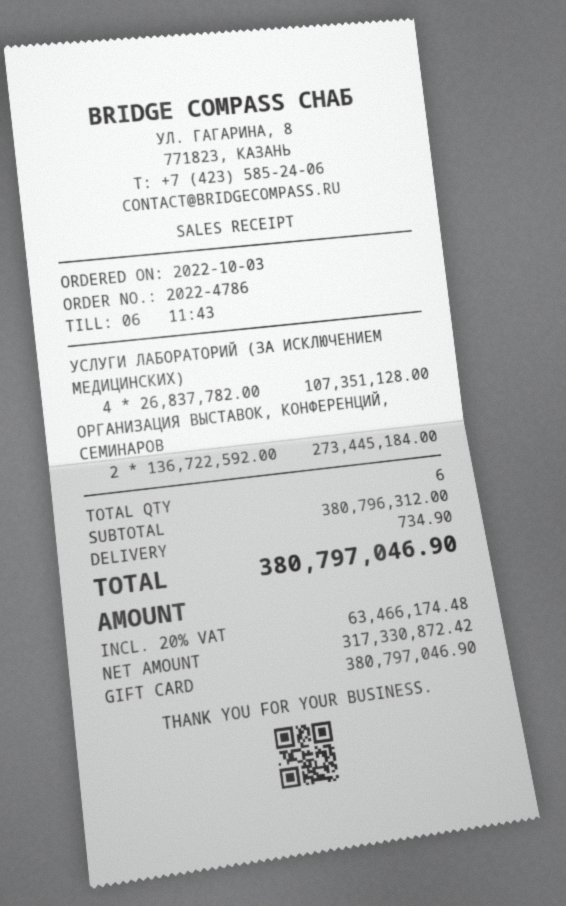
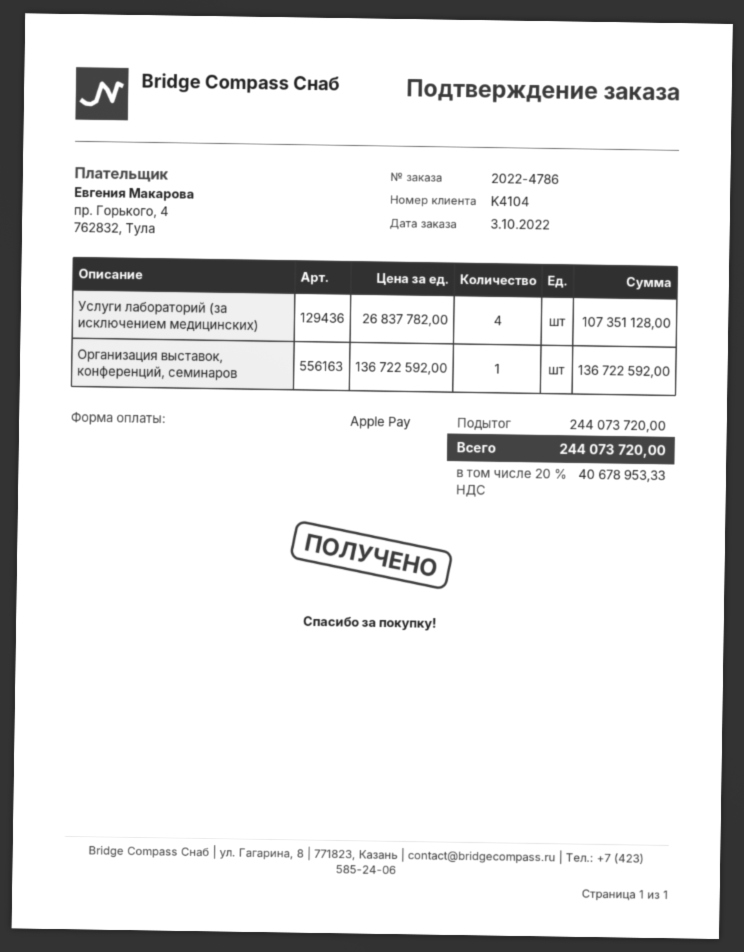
payment method: gift card -> Apple Pay
ОРГАНИЗАЦИЯ ВЫСТАВОК, КОНФЕРЕНЦИЙ, СЕМИНАРОВ: 2 x 136722592.00 = 273445184.00 -> 1 x 136722592.00 = 136722592.00
subtotal: 380796312.00 -> 244073720.00
shipping: 734.90 -> none
tax: 20% = 63466174.48 -> 20% = 40678953.33
total: 380797046.90 -> 244073720.00

